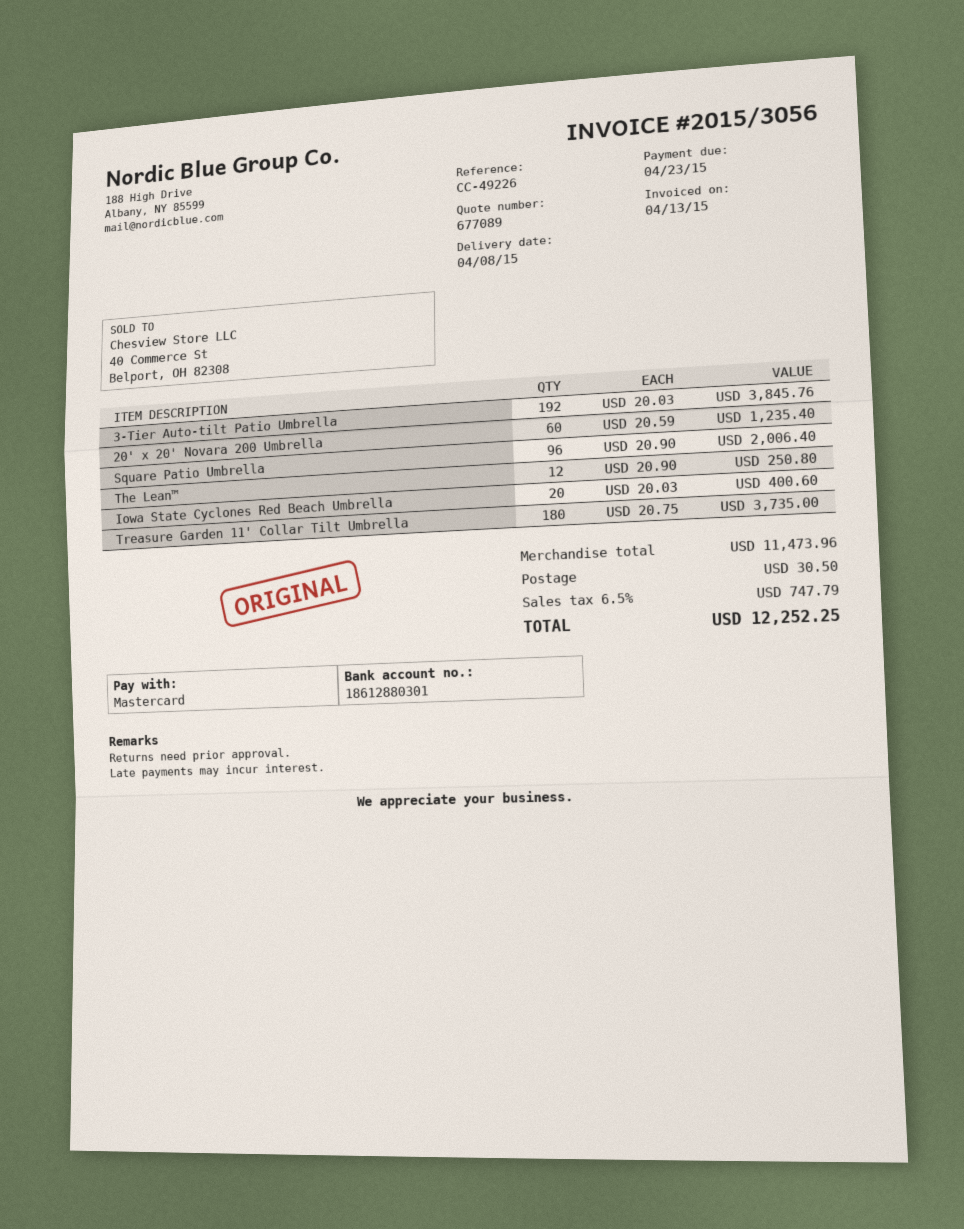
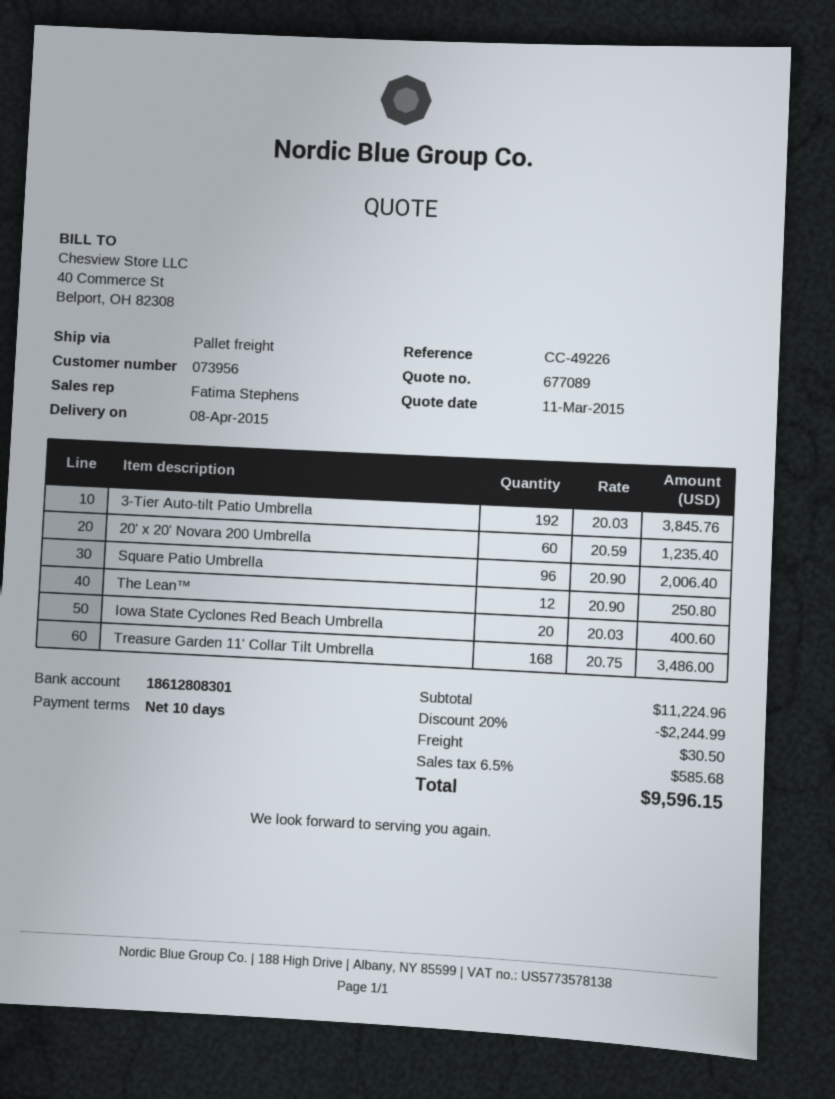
bank account: 18612880301 -> 18612808301
Treasure Garden 11' Collar Tilt Umbrella: 180 x 20.75 = 3735.00 -> 168 x 20.75 = 3486.00
subtotal: 11473.96 -> 11224.96
discount: none -> 20% = 2244.99
tax: 6.5% = 747.79 -> 6.5% = 585.68
total: 12252.25 -> 9596.15

